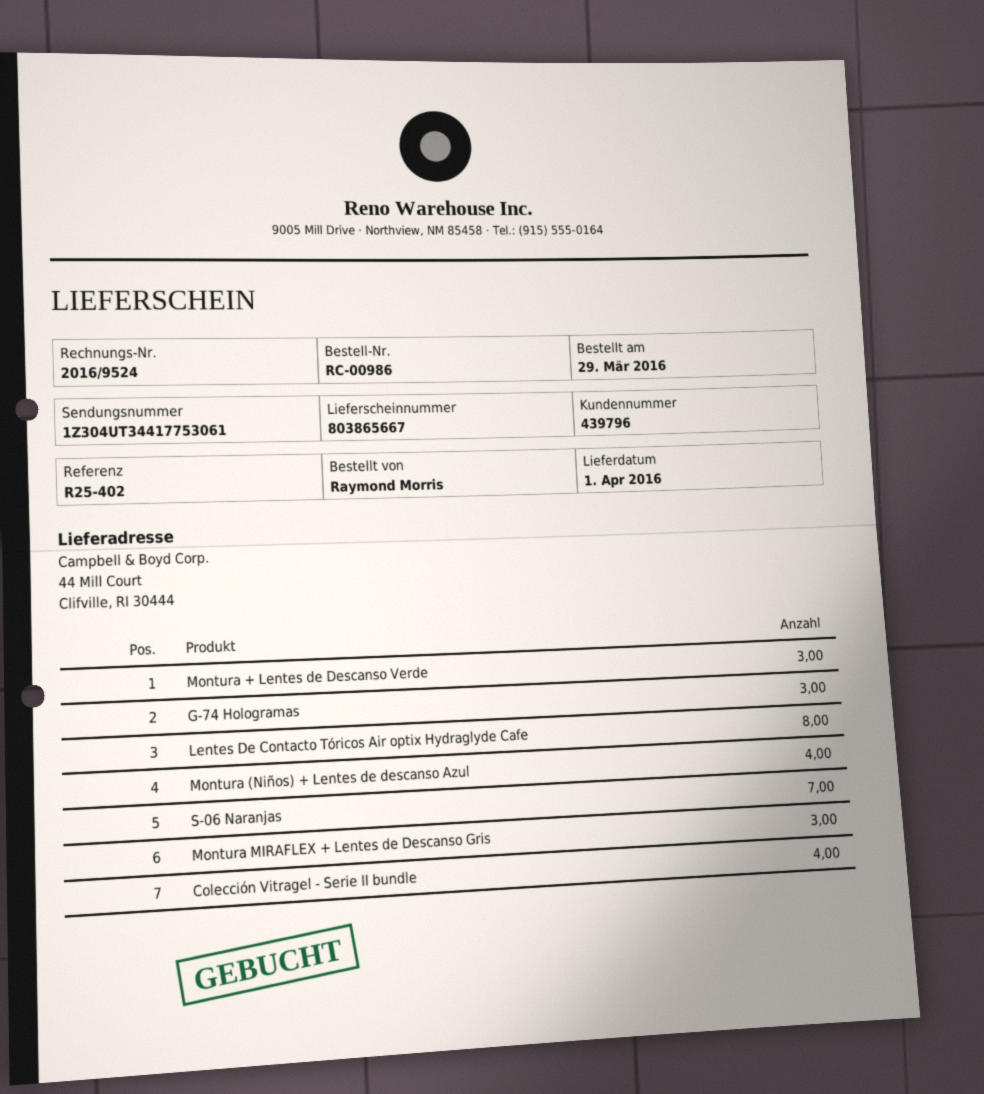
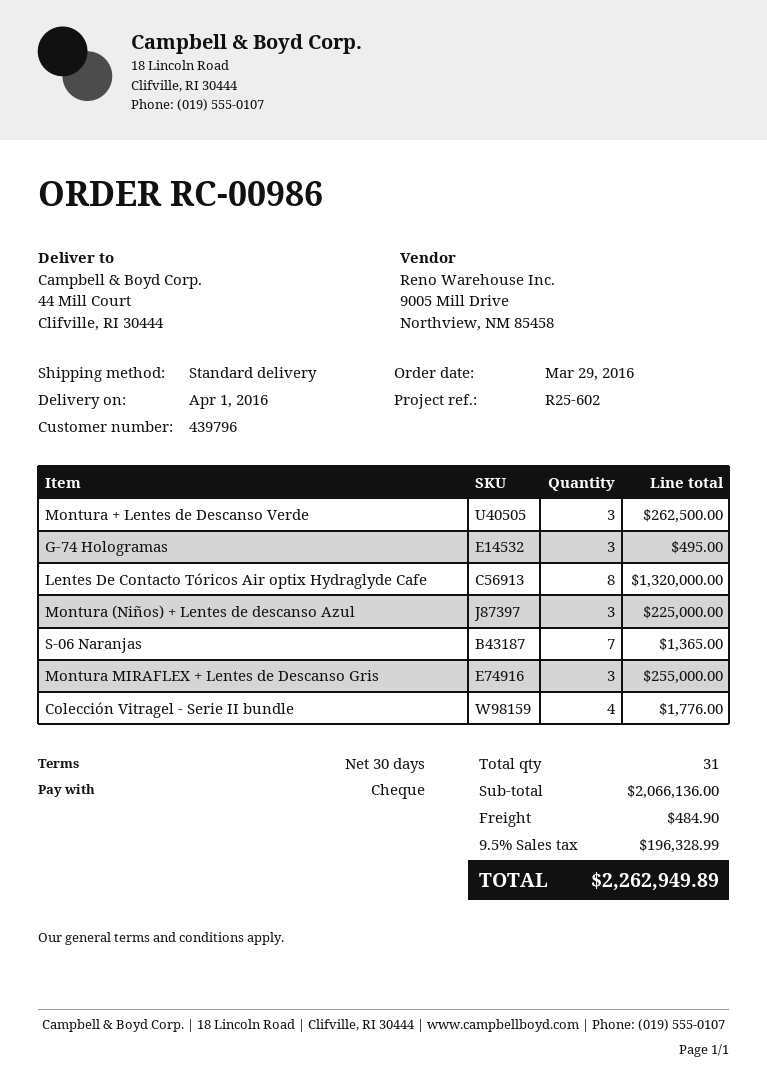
reference: R25-402 -> R25-602
Montura (Niños) + Lentes de descanso Azul: 4 -> 3

